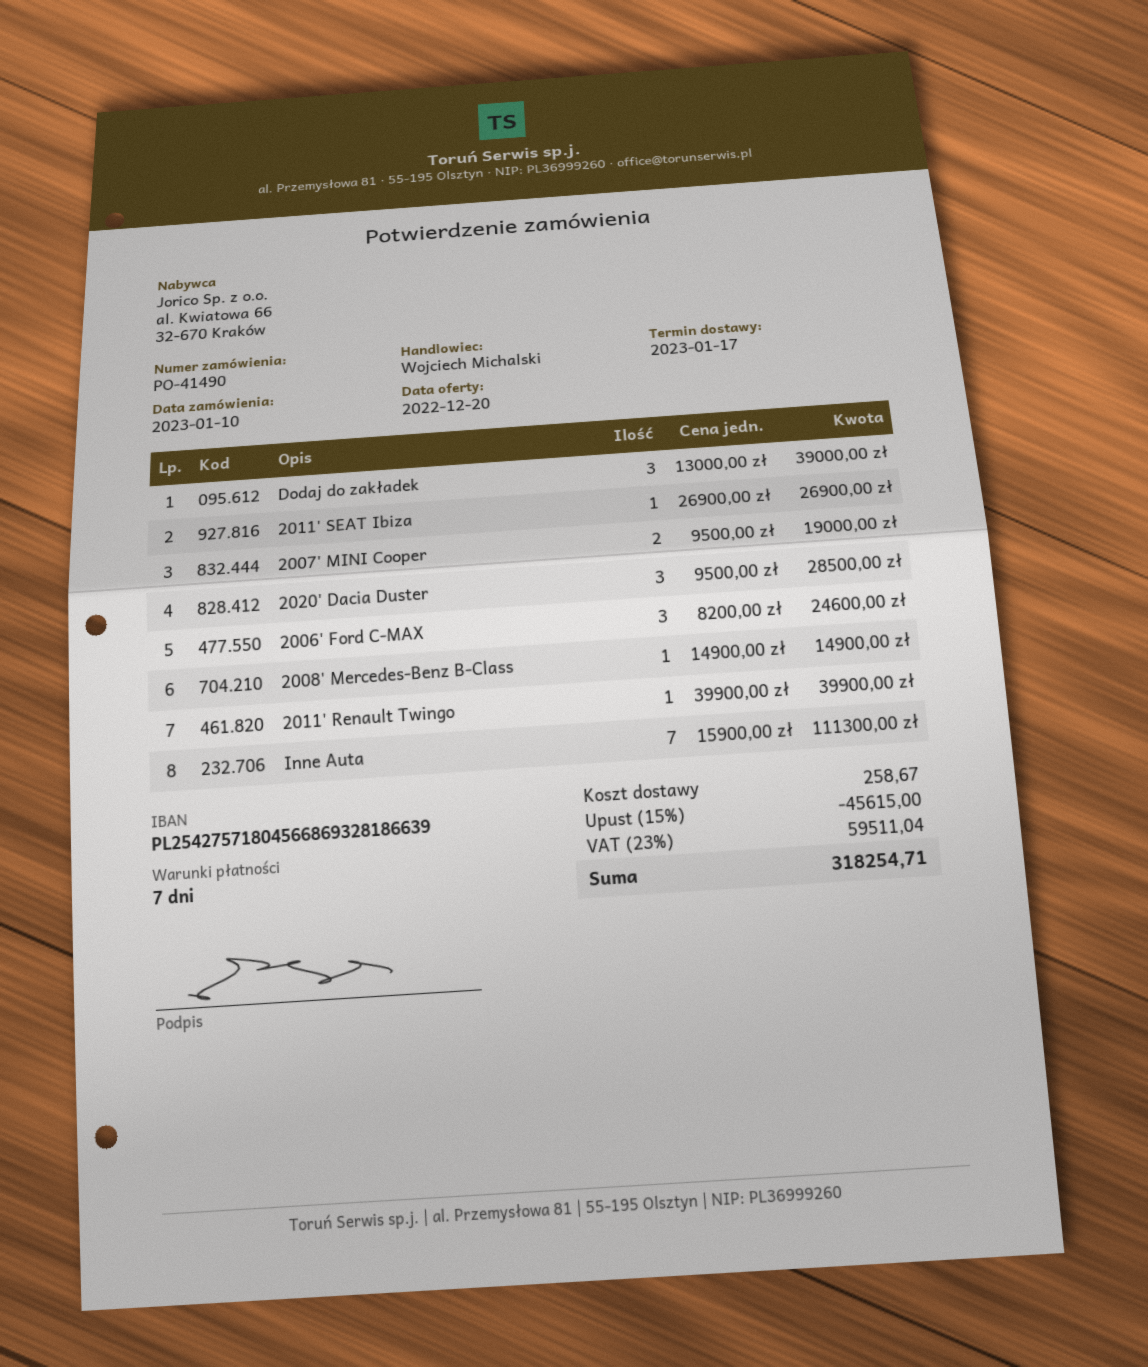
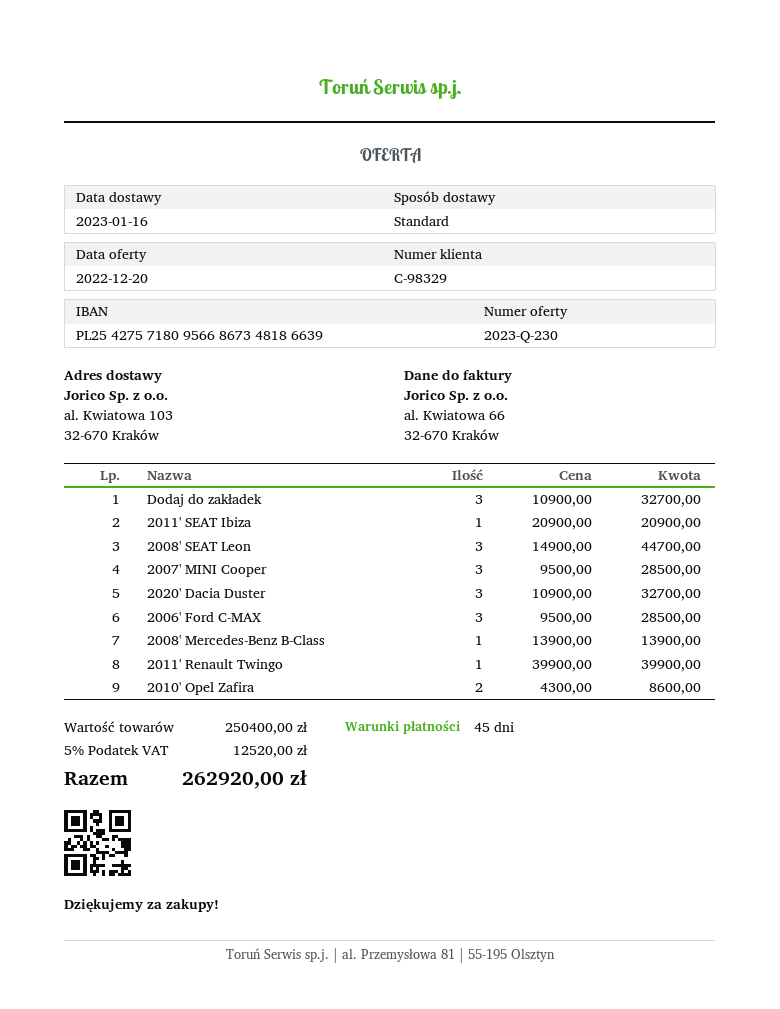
delivery date: 2023-01-17 -> 2023-01-16
payment terms: 7 days -> 45 days
bank account: PL25427571804566869328186639 -> PL25427571809566867348186639
Dodaj do zakładek: 3 x 13000.00 = 39000.00 -> 3 x 10900.00 = 32700.00
2011' SEAT Ibiza: 1 x 26900.00 = 26900.00 -> 1 x 20900.00 = 20900.00
2007' MINI Cooper: 2 x 9500.00 = 19000.00 -> 3 x 9500.00 = 28500.00
2020' Dacia Duster: 3 x 9500.00 = 28500.00 -> 3 x 10900.00 = 32700.00
2006' Ford C-MAX: 3 x 8200.00 = 24600.00 -> 3 x 9500.00 = 28500.00
2008' Mercedes-Benz B-Class: 1 x 14900.00 = 14900.00 -> 1 x 13900.00 = 13900.00
Inne Auta: 7 x 15900.00 = 111300.00 -> none
2008' SEAT Leon: none -> 3 x 14900.00 = 44700.00
2010' Opel Zafira: none -> 2 x 4300.00 = 8600.00
discount: 15% = 45615.00 -> none
shipping: 258.67 -> none
tax: 23% = 59511.04 -> 5% = 12520.00
total: 318254.71 -> 262920.00

